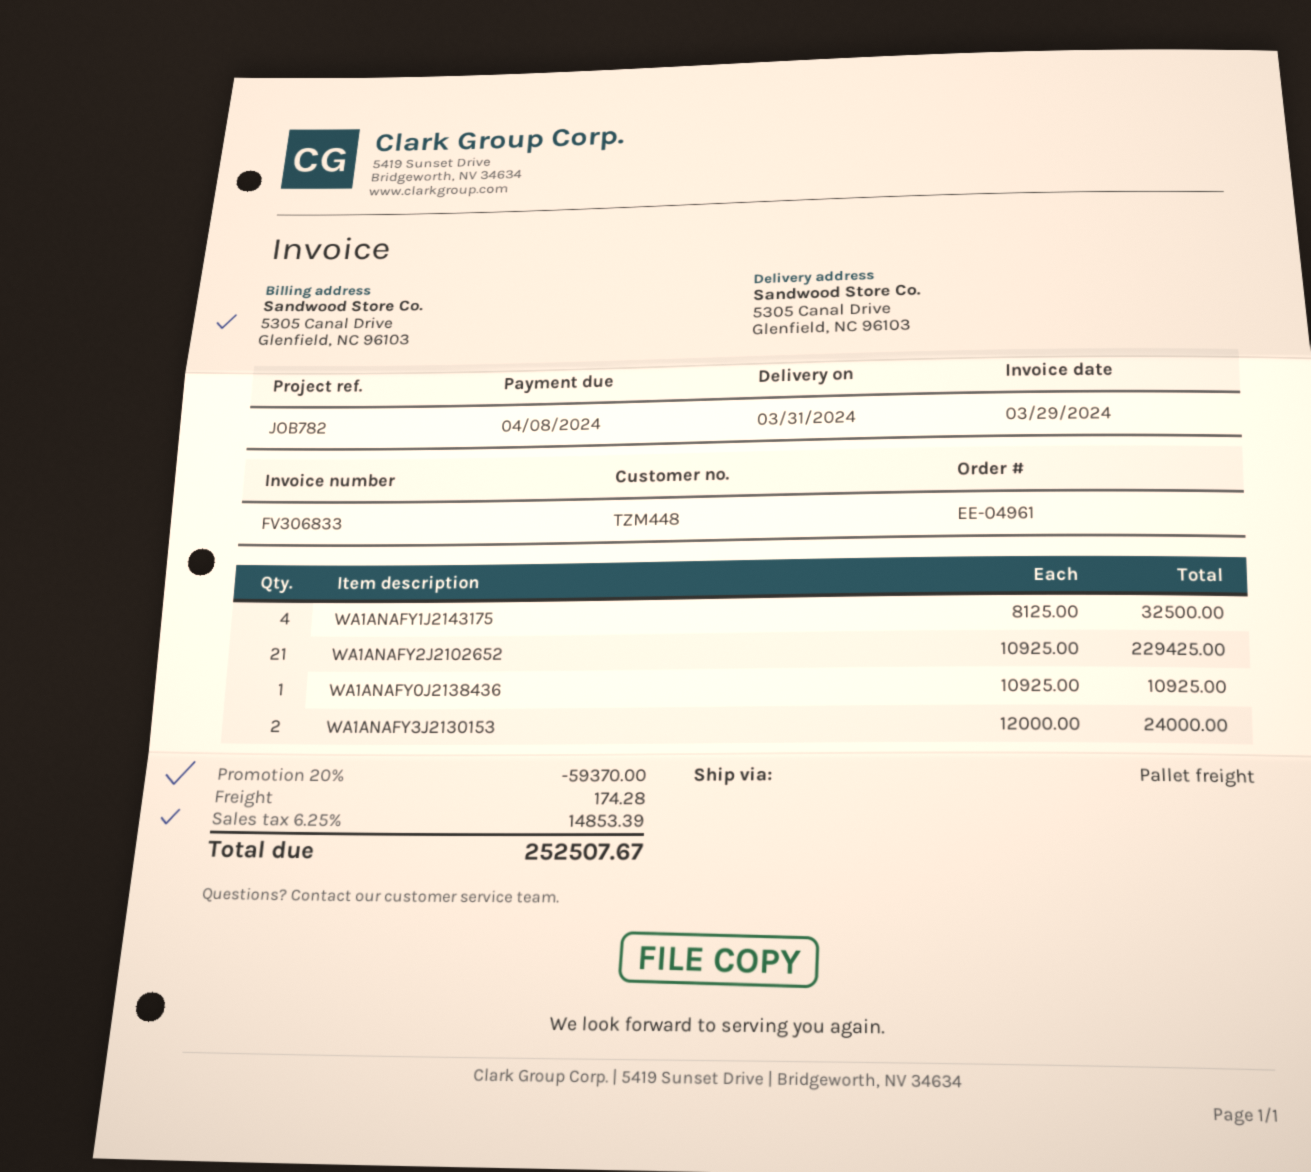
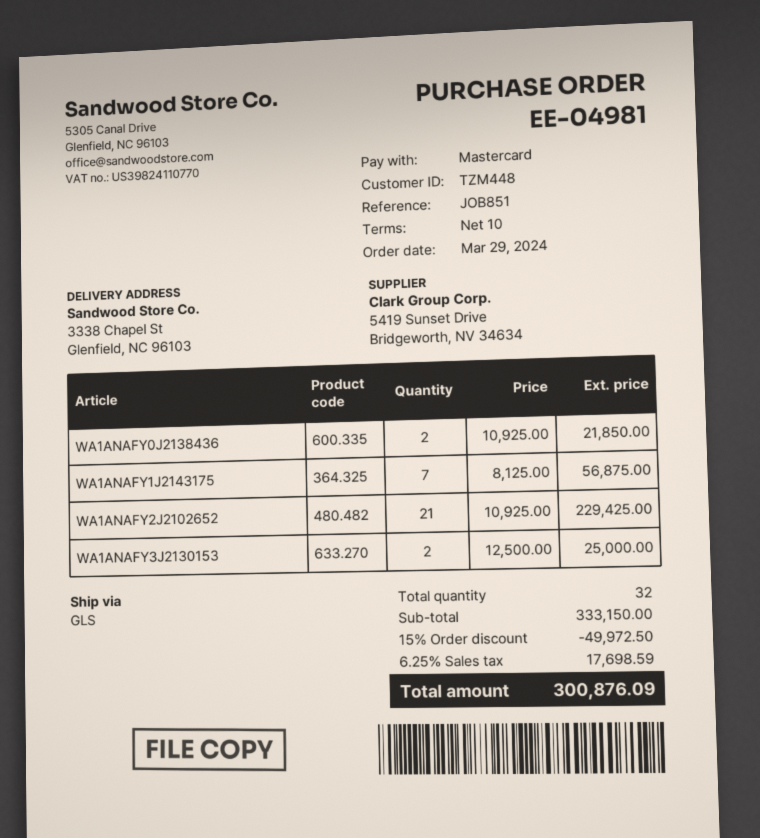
order number: EE-04961 -> EE-04981
reference: JOB782 -> JOB851
shipping method: pallet freight -> GLS
ship to: 5305 Canal Drive, Glenfield, NC 96103 -> 3338 Chapel St, Glenfield, NC 96103
WA1ANAFY1J2143175: 4 x 8125.00 = 32500.00 -> 7 x 8125.00 = 56875.00
WA1ANAFY0J2138436: 1 x 10925.00 = 10925.00 -> 2 x 10925.00 = 21850.00
WA1ANAFY3J2130153: 2 x 12000.00 = 24000.00 -> 2 x 12500.00 = 25000.00
discount: 20% = 59370.00 -> 15% = 49972.50
shipping: 174.28 -> none
tax: 6.25% = 14853.39 -> 6.25% = 17698.59
total: 252507.67 -> 300876.09

